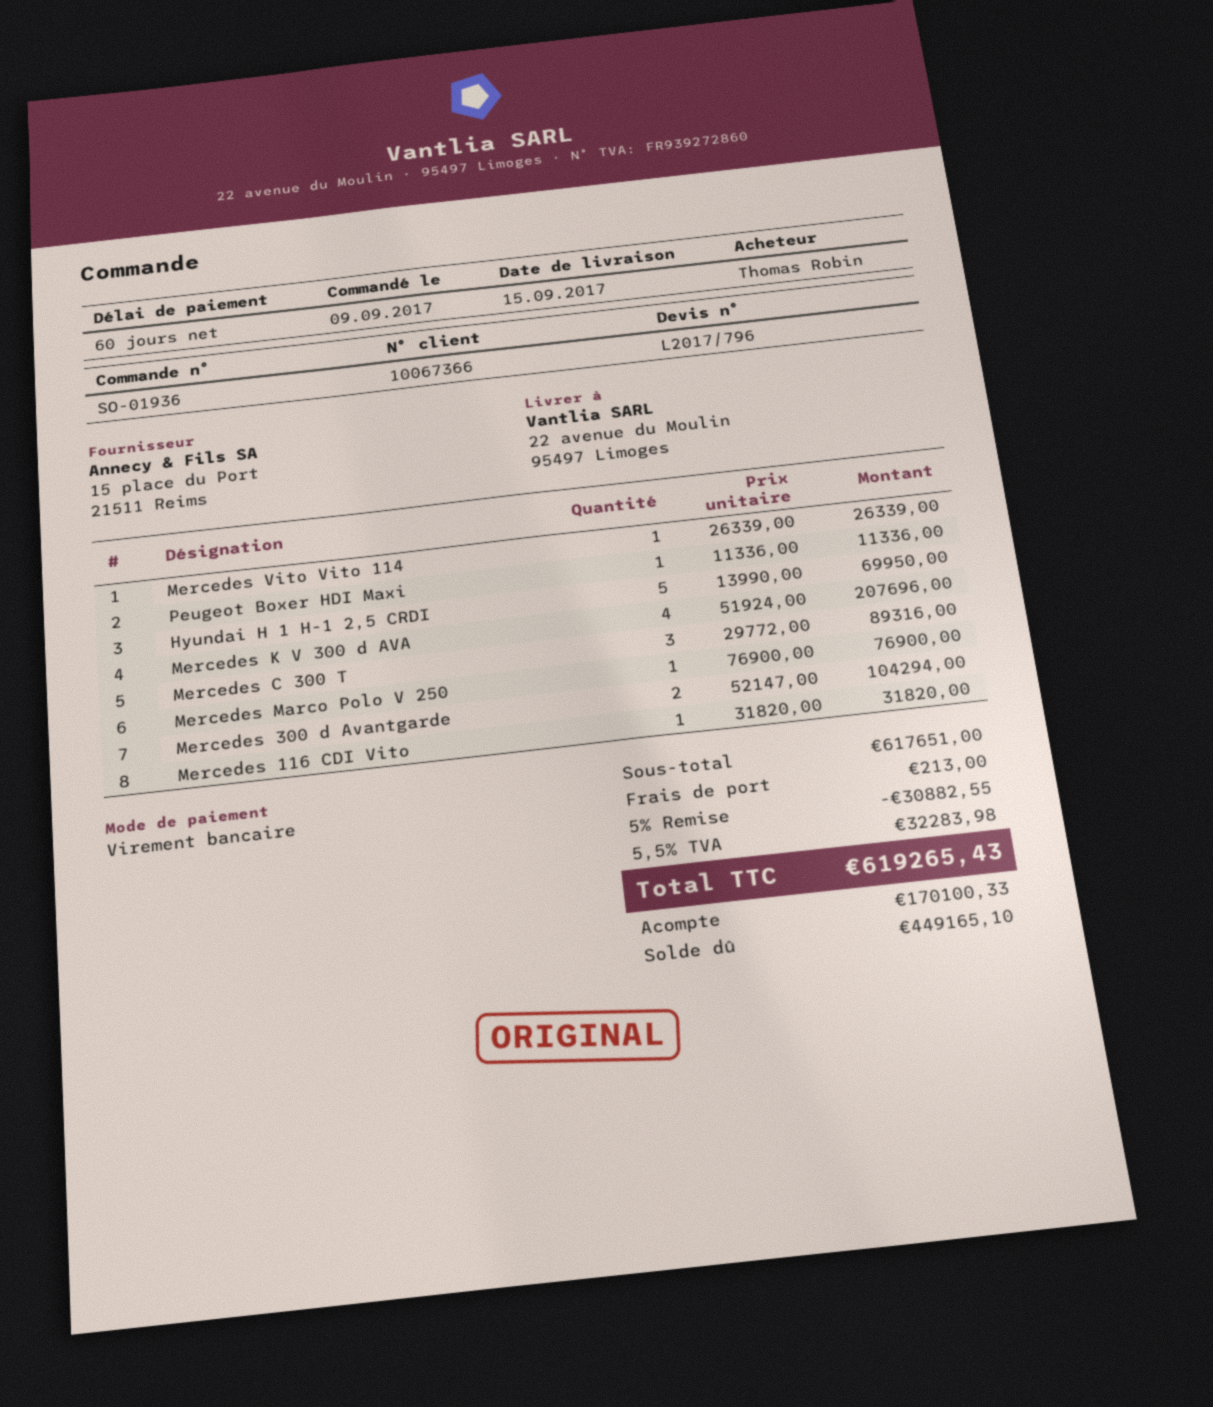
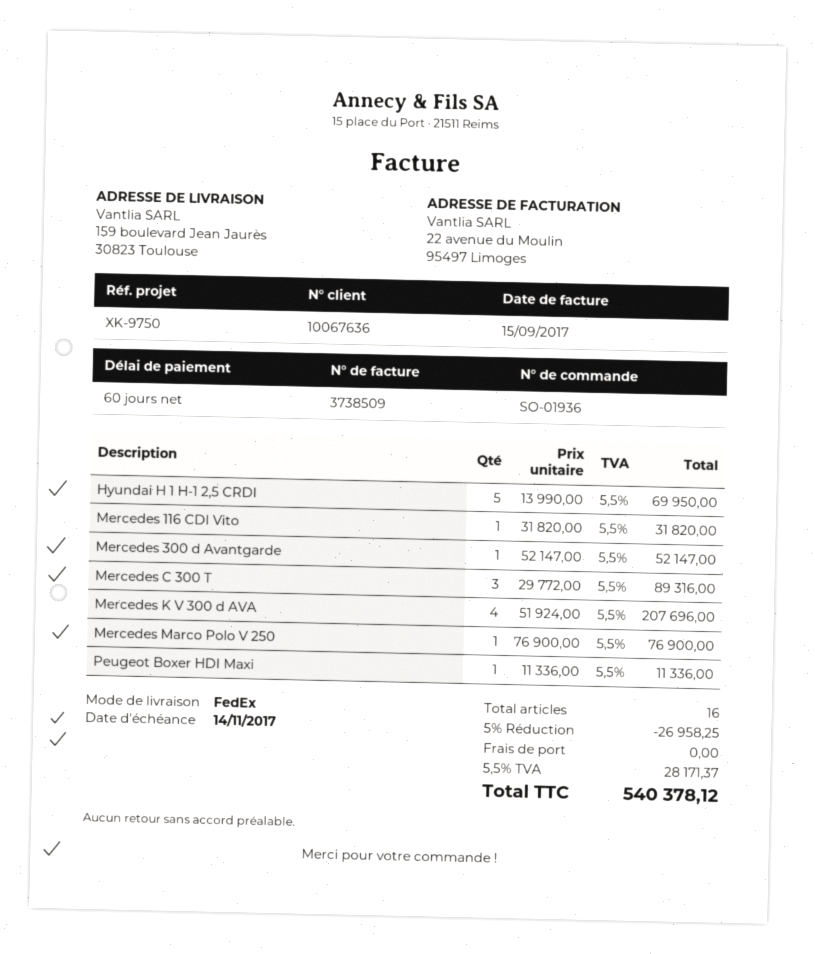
customer number: 10067366 -> 10067636
ship to: 22 avenue du Moulin, 95497 Limoges -> 159 boulevard Jean Jaurès, 30823 Toulouse
Mercedes Vito Vito 114: 1 x 26339.00 = 26339.00 -> none
Mercedes 300 d Avantgarde: 2 x 52147.00 = 104294.00 -> 1 x 52147.00 = 52147.00
discount: 5% = 30882.55 -> 5% = 26958.25
shipping: 213.00 -> 0.00
tax: 5.5% = 32283.98 -> 5.5% = 28171.37
total: 619265.43 -> 540378.12

